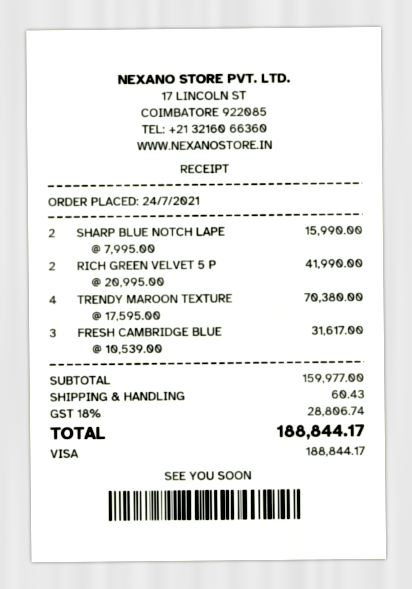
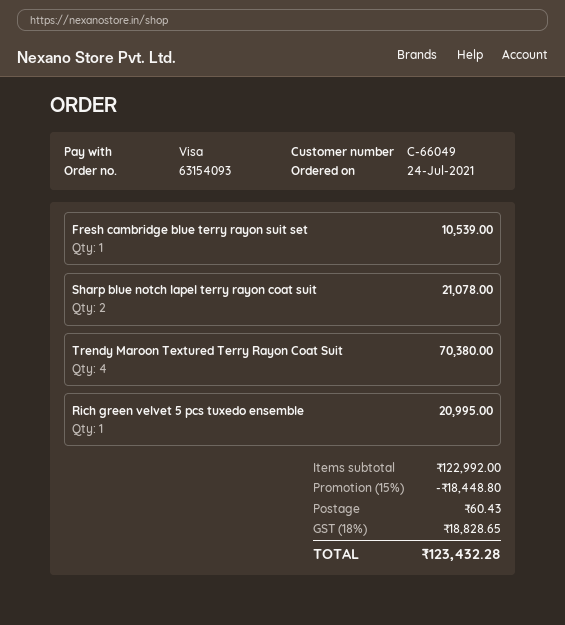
SHARP BLUE NOTCH LAPE: 2 for 15990.00 -> 2 for 21078.00
RICH GREEN VELVET 5 P: 2 for 41990.00 -> 1 for 20995.00
FRESH CAMBRIDGE BLUE: 3 for 31617.00 -> 1 for 10539.00
subtotal: 159977.00 -> 122992.00
discount: none -> 15% = 18448.80
tax: 18% = 28806.74 -> 18% = 18828.65
total: 188844.17 -> 123432.28

